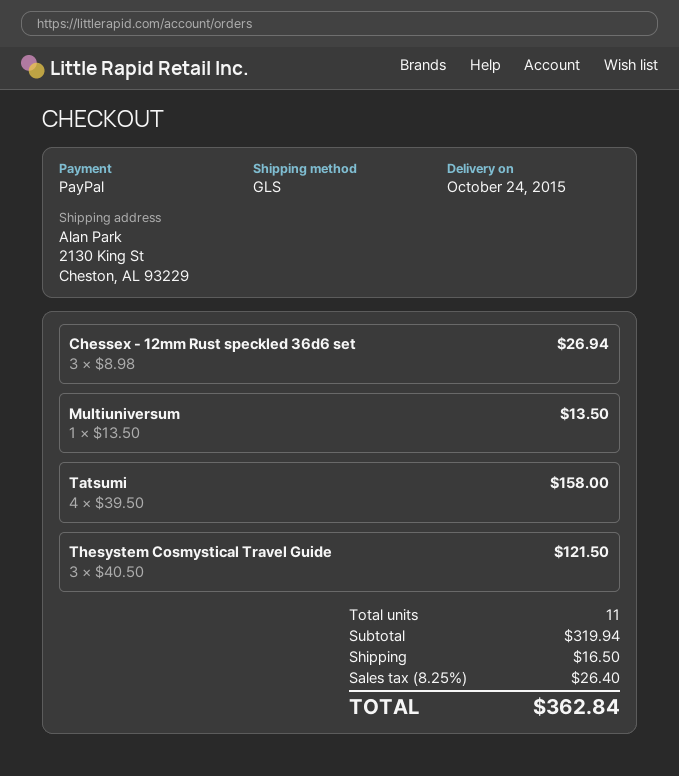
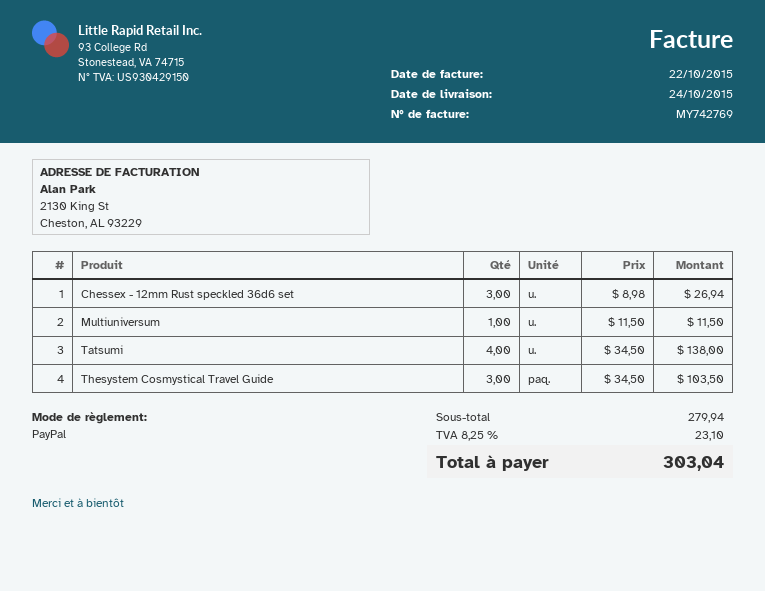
Multiuniversum: 1 x 13.50 = 13.50 -> 1 x 11.50 = 11.50
Tatsumi: 4 x 39.50 = 158.00 -> 4 x 34.50 = 138.00
Thesystem Cosmystical Travel Guide: 3 x 40.50 = 121.50 -> 3 x 34.50 = 103.50
subtotal: 319.94 -> 279.94
shipping: 16.50 -> none
tax: 8.25% = 26.40 -> 8.25% = 23.10
total: 362.84 -> 303.04

